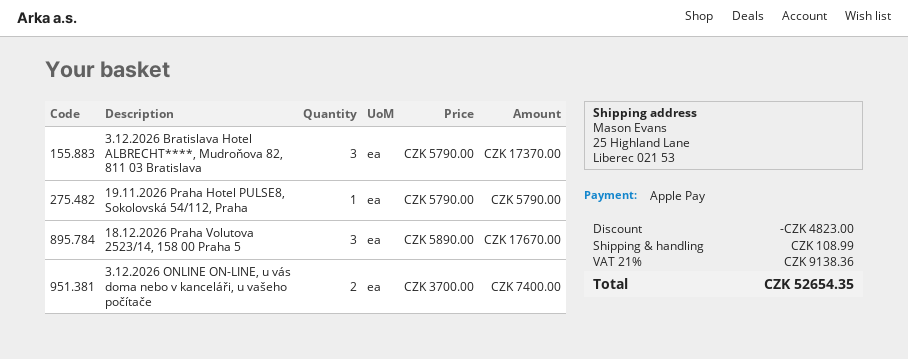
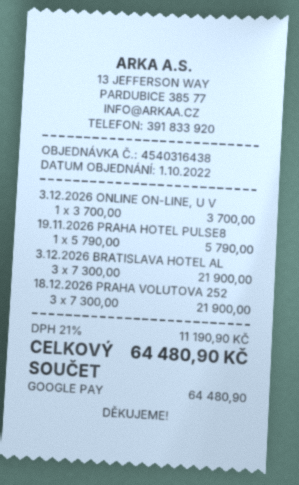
payment method: Apple Pay -> Google Pay
3.12.2026 Bratislava Hotel ALBRECHT****, Mudroňova 82, 811 03 Bratislava: 3 x 5790.00 = 17370.00 -> 3 x 7300.00 = 21900.00
18.12.2026 Praha Volutova 2523/14, 158 00 Praha 5: 3 x 5890.00 = 17670.00 -> 3 x 7300.00 = 21900.00
3.12.2026 ONLINE ON-LINE, u vás doma nebo v kanceláři, u vašeho počítače: 2 x 3700.00 = 7400.00 -> 1 x 3700.00 = 3700.00
discount: 4823.00 -> none
shipping: 108.99 -> none
tax: 21% = 9138.36 -> 21% = 11190.90
total: 52654.35 -> 64480.90

